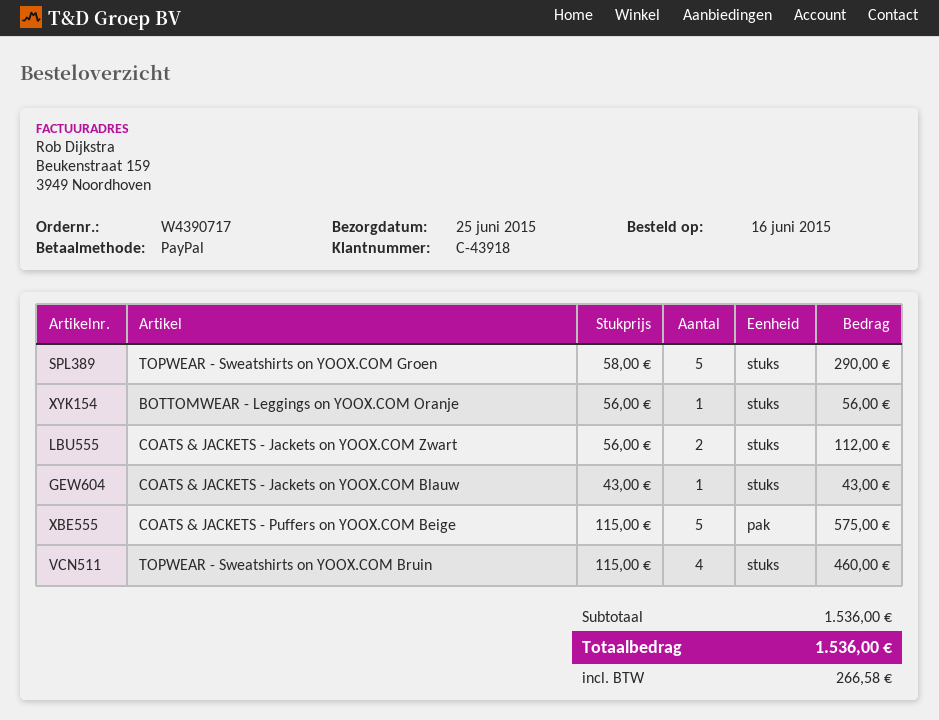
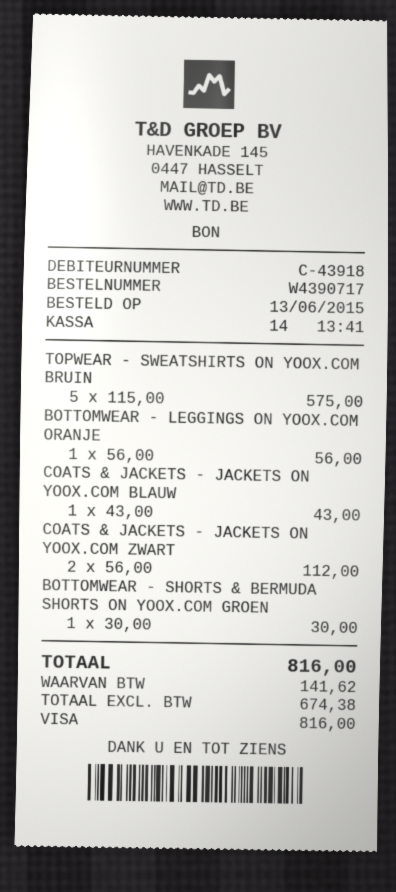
order date: 2015-06-16 -> 2015-06-13
payment method: PayPal -> Visa
TOPWEAR - Sweatshirts on YOOX.COM Groen: 5 x 58.00 = 290.00 -> none
COATS & JACKETS - Puffers on YOOX.COM Beige: 5 x 115.00 = 575.00 -> none
TOPWEAR - Sweatshirts on YOOX.COM Bruin: 4 x 115.00 = 460.00 -> 5 x 115.00 = 575.00
BOTTOMWEAR - SHORTS & BERMUDA SHORTS ON YOOX.COM GROEN: none -> 1 x 30.00 = 30.00
tax: 266.58 -> 141.62
total: 1536.00 -> 816.00

